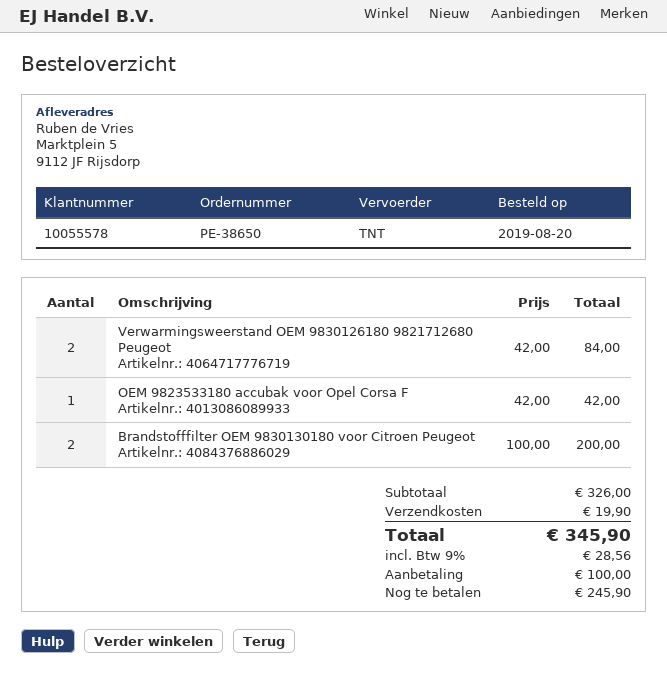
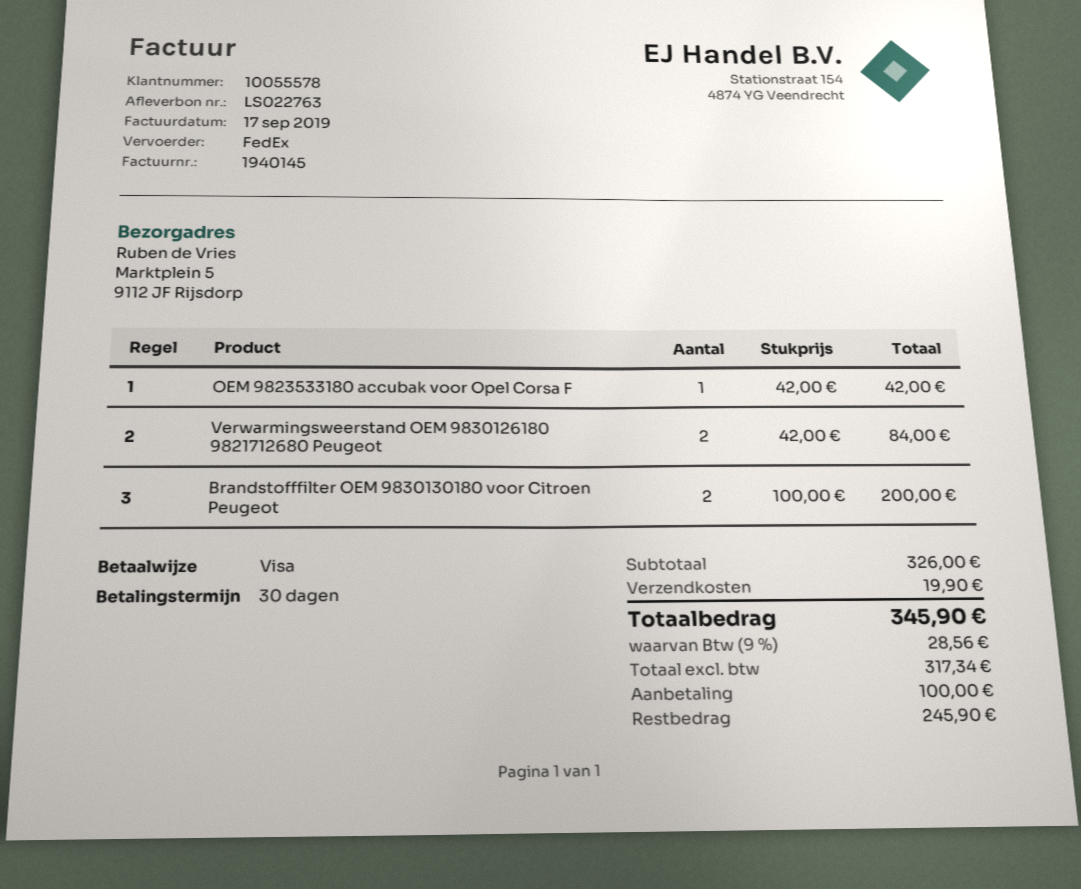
shipping method: TNT -> FedEx

